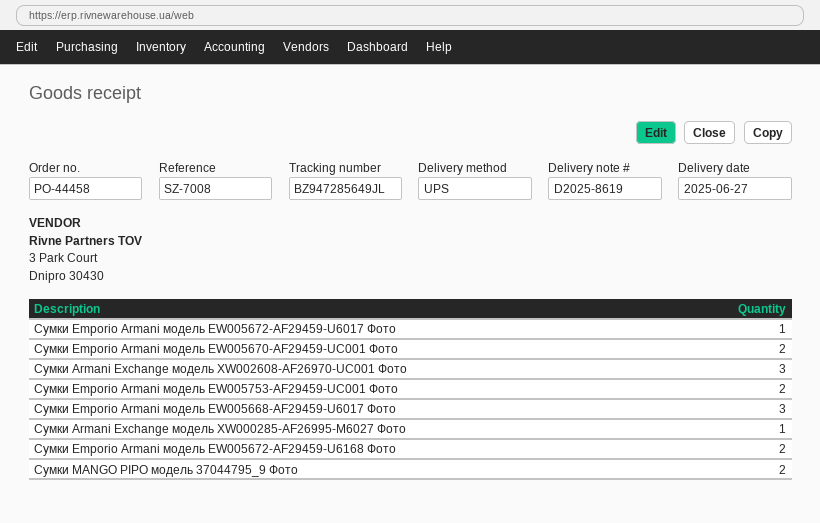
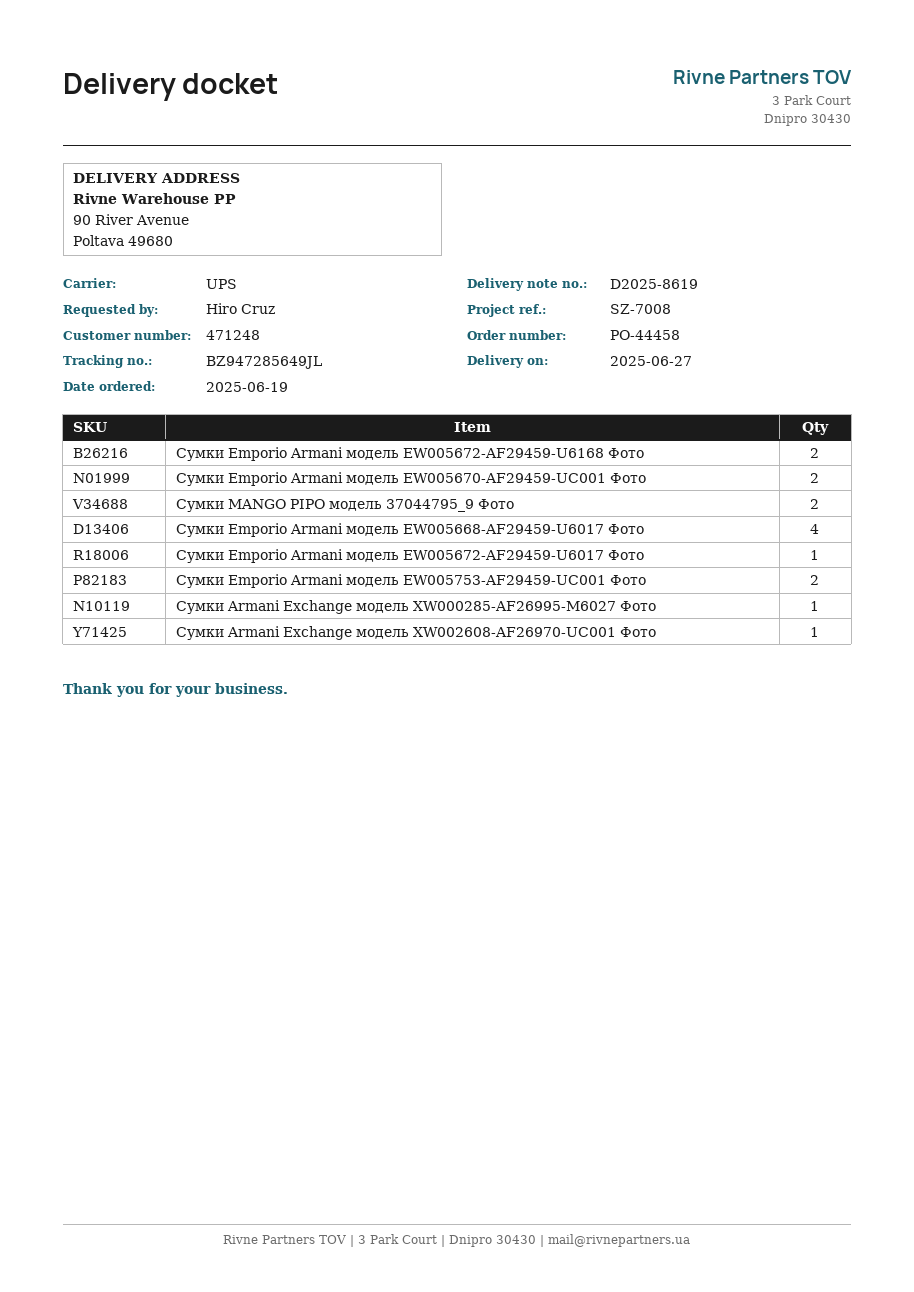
Сумки Armani Exchange модель XW002608-AF26970-UC001 Фото: 3 -> 1
Сумки Emporio Armani модель EW005668-AF29459-U6017 Фото: 3 -> 4

